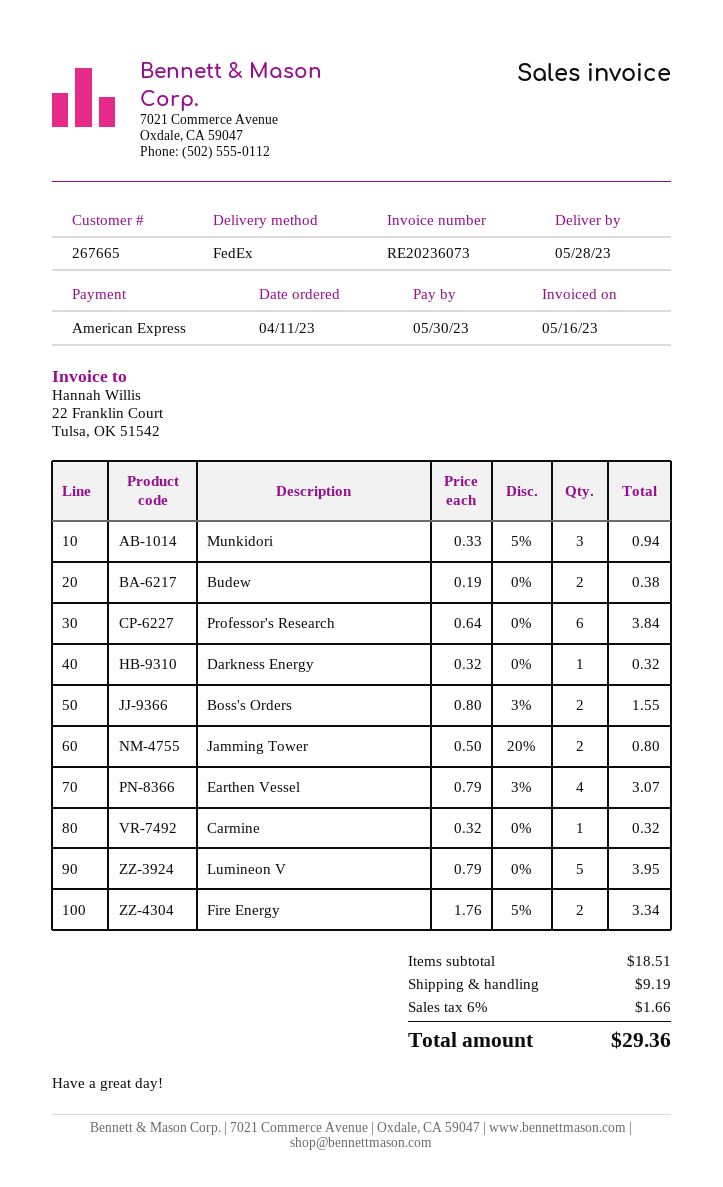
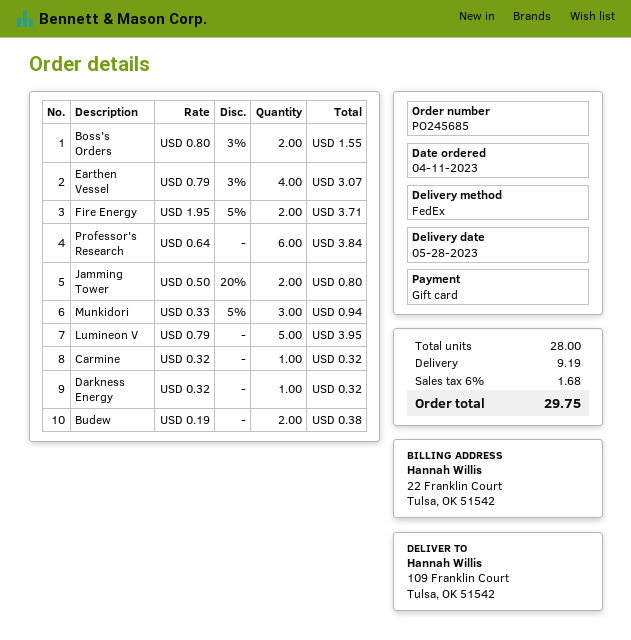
payment method: American Express -> gift card
Fire Energy: 2 x 1.76 - 5% = 3.34 -> 2 x 1.95 - 5% = 3.71
tax: 6% = 1.66 -> 6% = 1.68
total: 29.36 -> 29.75

